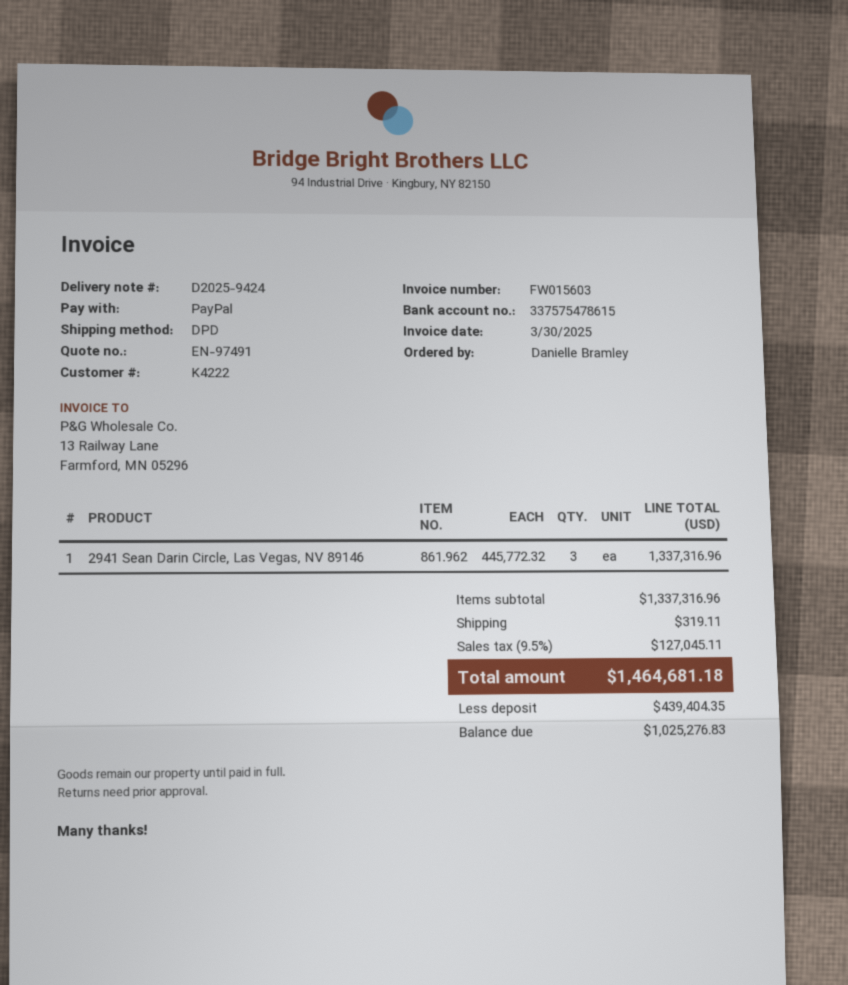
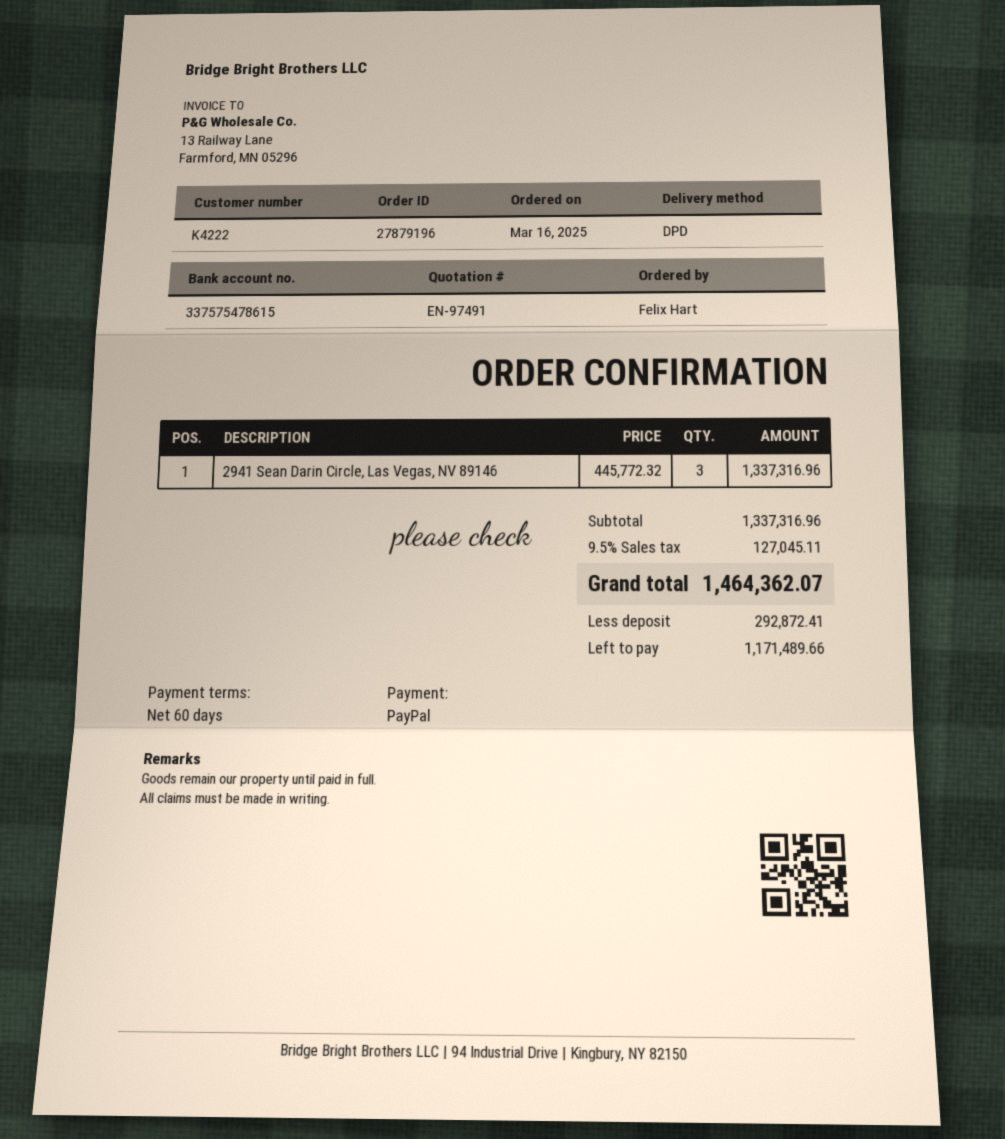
ordered by: Danielle Bramley -> Felix Hart
shipping: 319.11 -> none
total: 1464681.18 -> 1464362.07
deposit: 439404.35 -> 292872.41
balance: 1025276.83 -> 1171489.66

